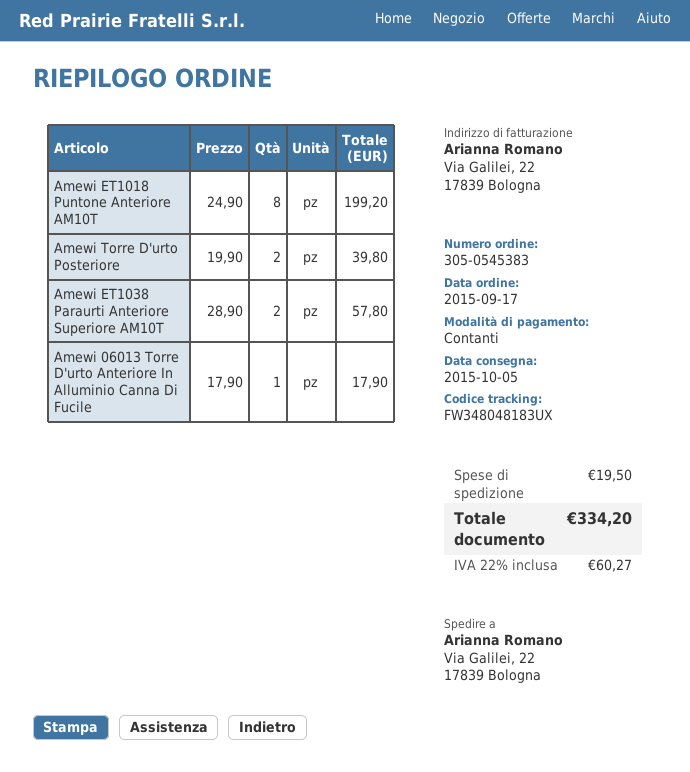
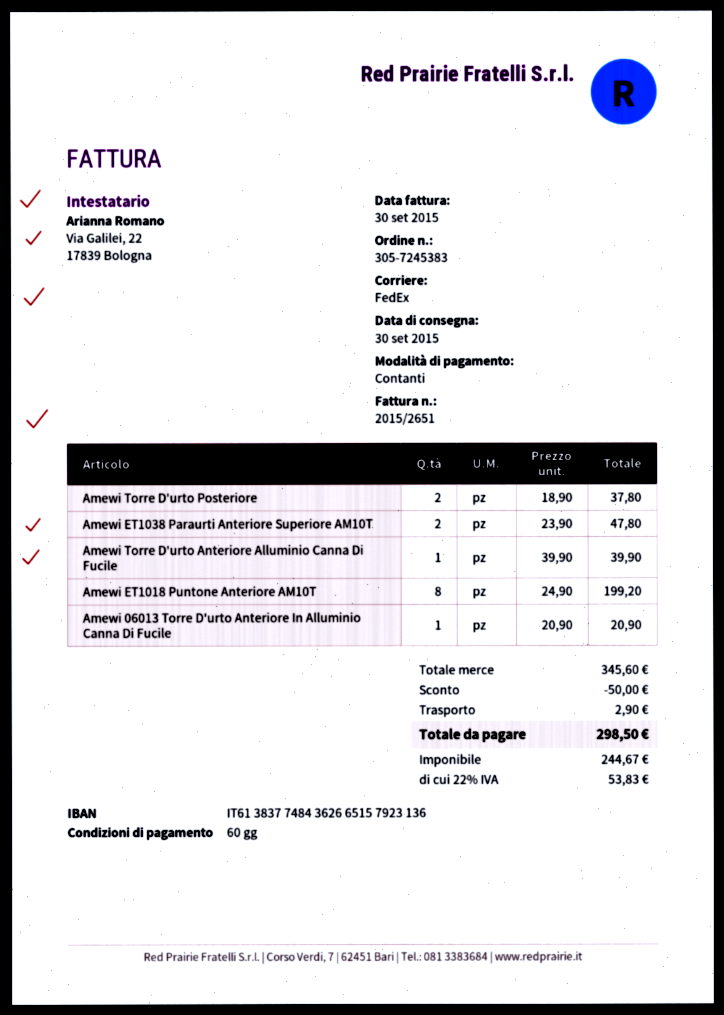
order number: 305-0545383 -> 305-7245383
delivery date: 2015-10-05 -> 2015-09-30
Amewi Torre D'urto Posteriore: 2 x 19.90 = 39.80 -> 2 x 18.90 = 37.80
Amewi ET1038 Paraurti Anteriore Superiore AM10T: 2 x 28.90 = 57.80 -> 2 x 23.90 = 47.80
Amewi 06013 Torre D'urto Anteriore In Alluminio Canna Di Fucile: 1 x 17.90 = 17.90 -> 1 x 20.90 = 20.90
Amewi Torre D'urto Anteriore Alluminio Canna Di Fucile: none -> 1 x 39.90 = 39.90
discount: none -> 50.00
shipping: 19.50 -> 2.90
tax: 22% = 60.27 -> 22% = 53.83
total: 334.20 -> 298.50

